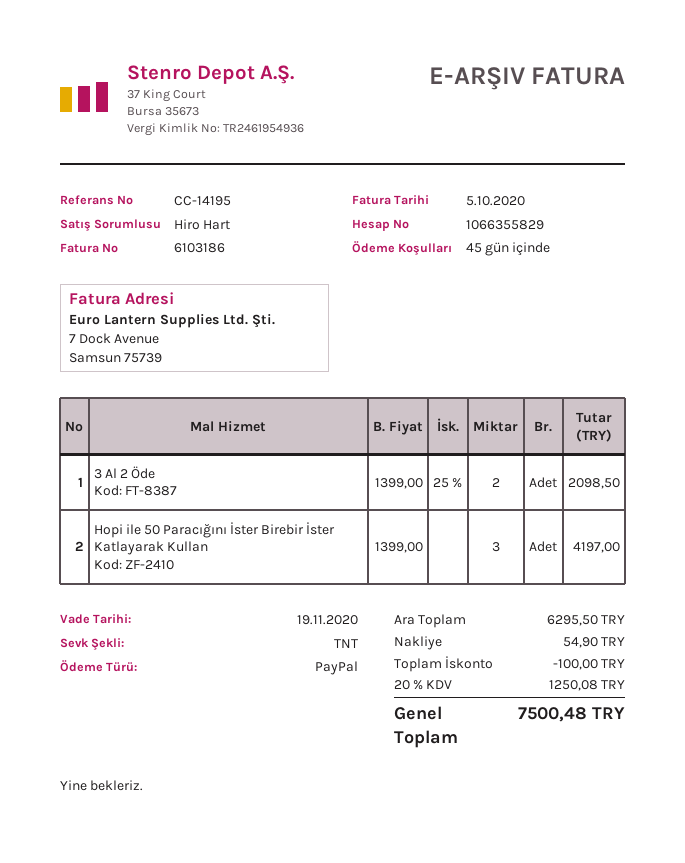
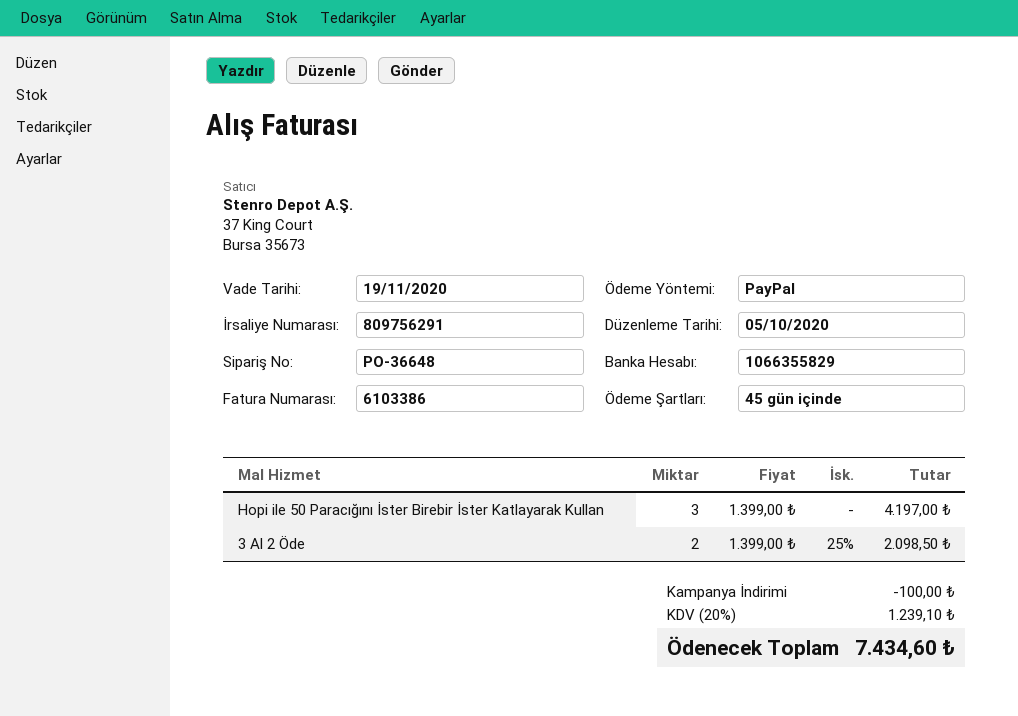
invoice number: 6103186 -> 6103386
shipping: 54.90 -> none
tax: 20% = 1250.08 -> 20% = 1239.10
total: 7500.48 -> 7434.60

